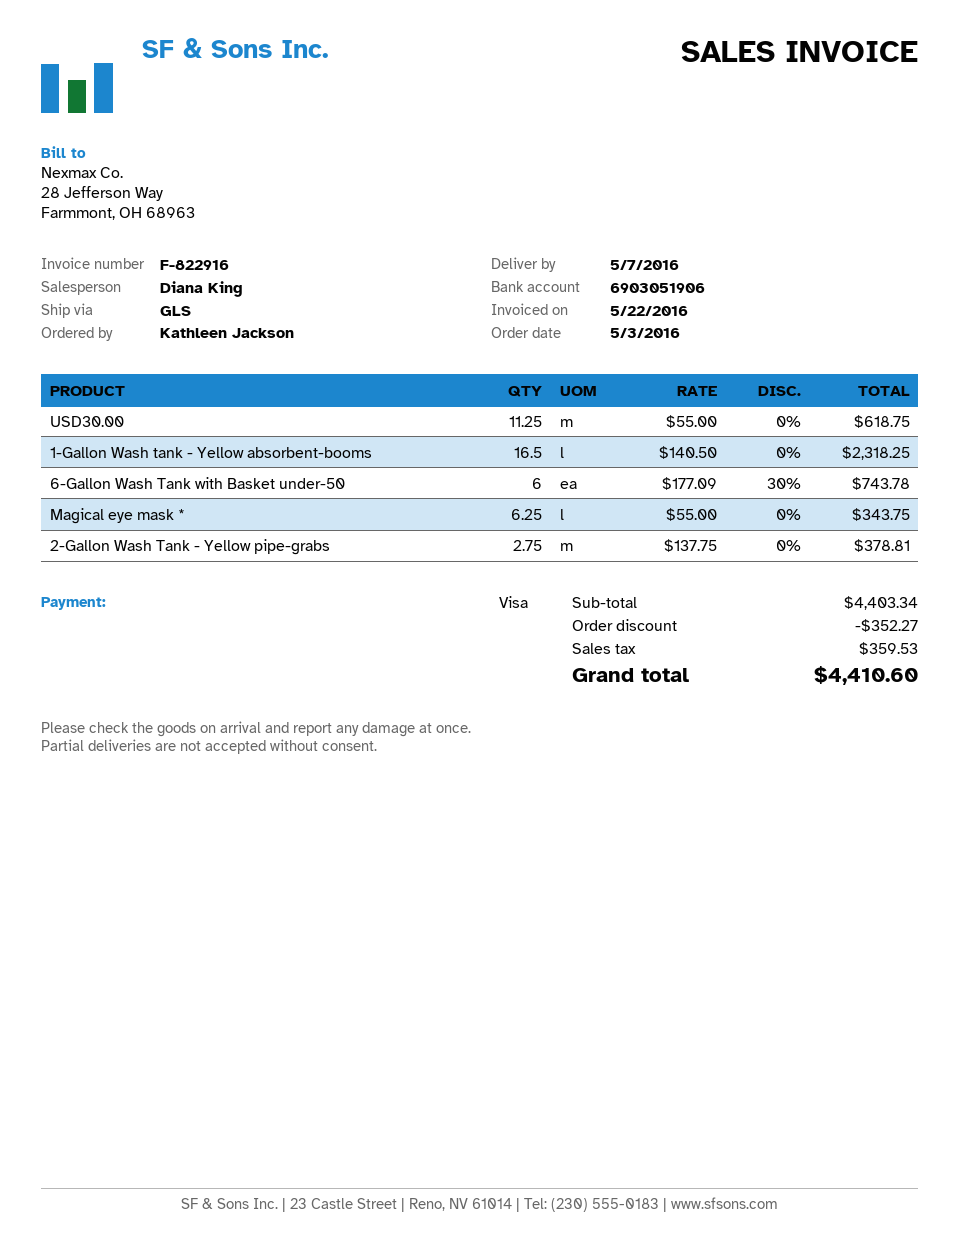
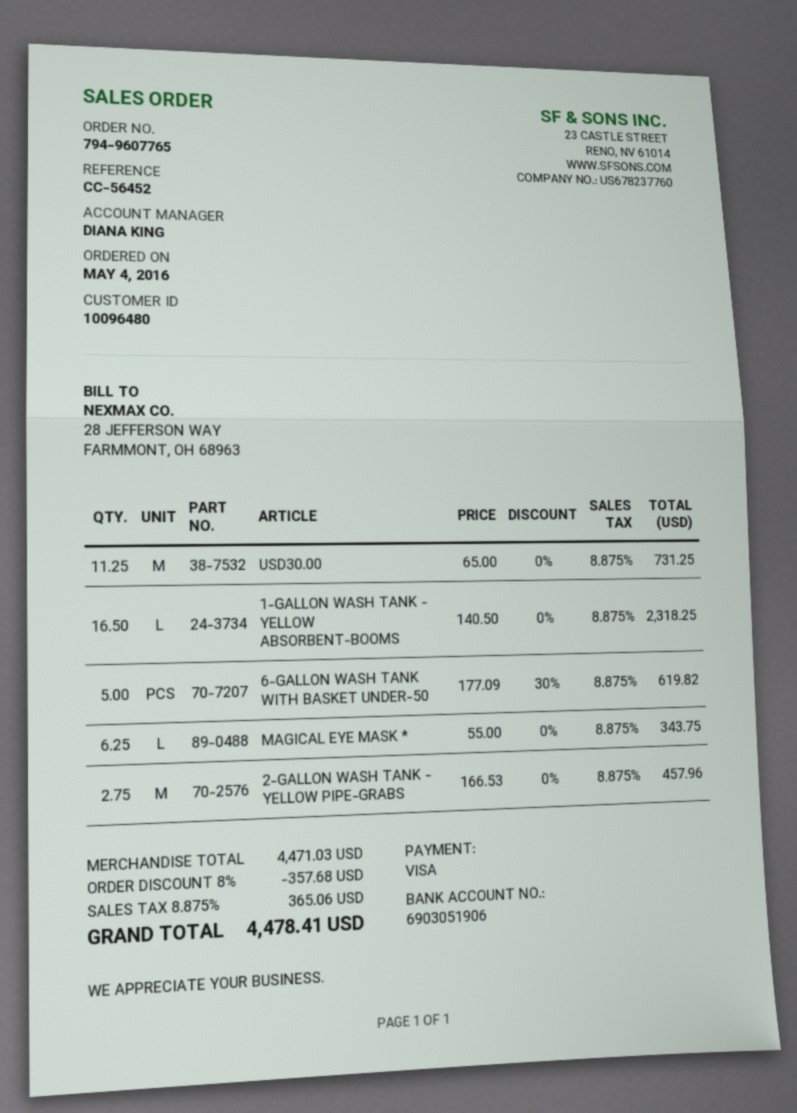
order date: 2016-05-03 -> 2016-05-04
USD30.00: 11.25 x 55.00 = 618.75 -> 11.25 x 65.00 = 731.25
6-Gallon Wash Tank with Basket under-50: 6 x 177.09 - 30% = 743.78 -> 5 x 177.09 - 30% = 619.82
2-Gallon Wash Tank - Yellow pipe-grabs: 2.75 x 137.75 = 378.81 -> 2.75 x 166.53 = 457.96
subtotal: 4403.34 -> 4471.03
discount: 352.27 -> 357.68
tax: 359.53 -> 365.06
total: 4410.60 -> 4478.41

